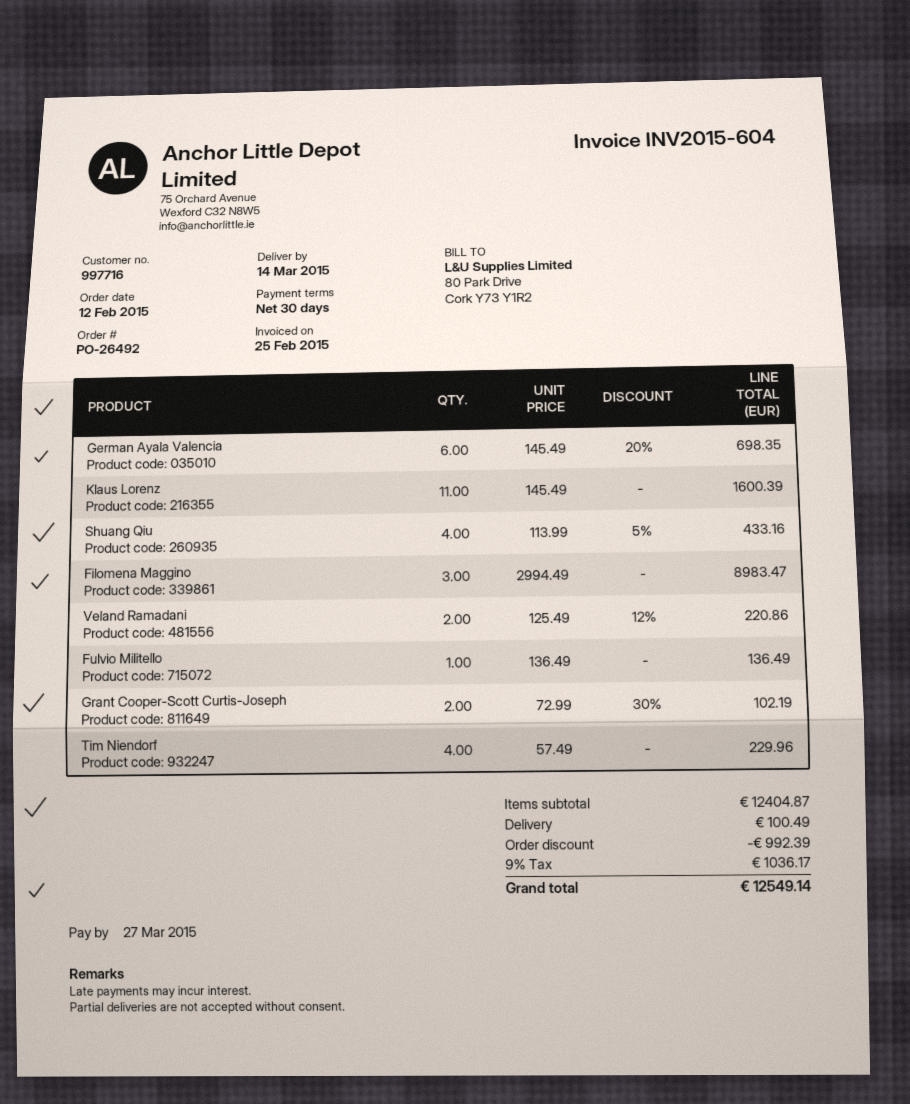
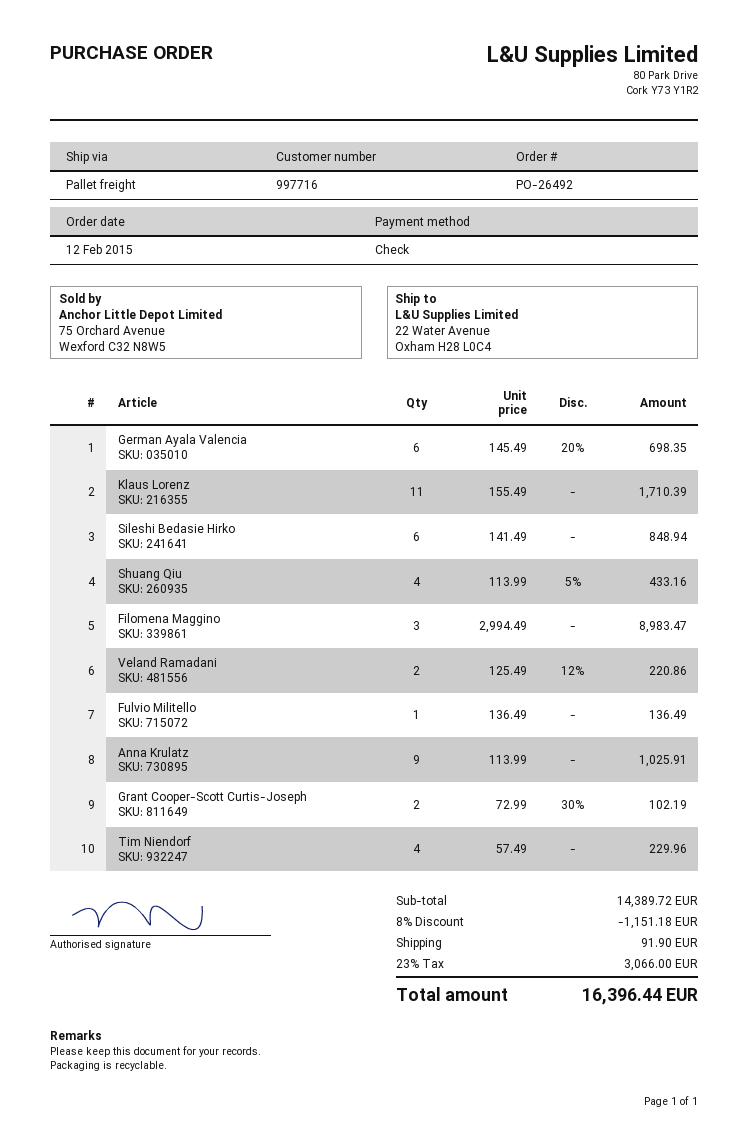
Klaus Lorenz: 11 x 145.49 = 1600.39 -> 11 x 155.49 = 1710.39
Sileshi Bedasie Hirko: none -> 6 x 141.49 = 848.94
Anna Krulatz: none -> 9 x 113.99 = 1025.91
subtotal: 12404.87 -> 14389.72
discount: 992.39 -> 1151.18
shipping: 100.49 -> 91.90
tax: 9% = 1036.17 -> 23% = 3066.00
total: 12549.14 -> 16396.44

